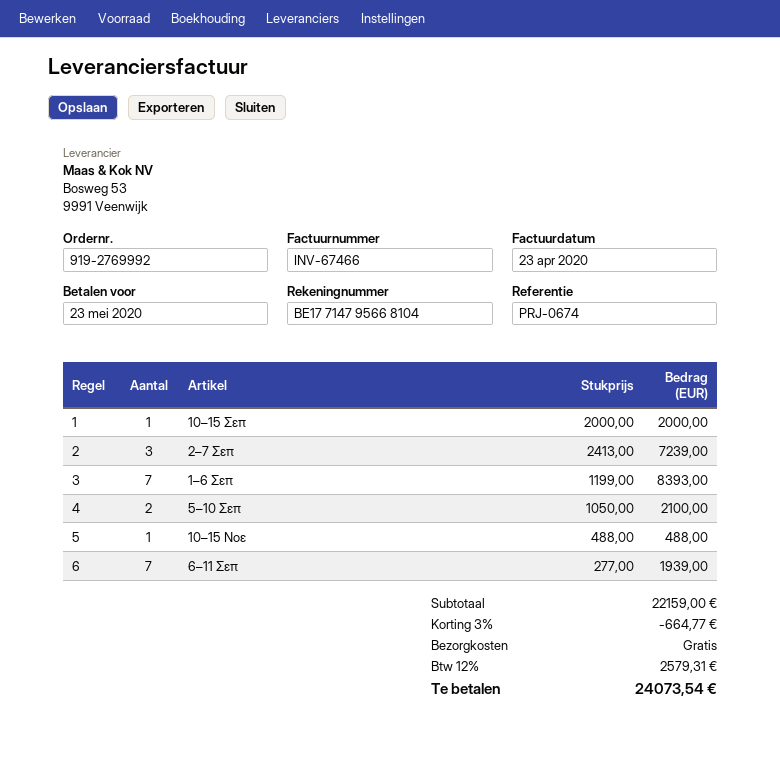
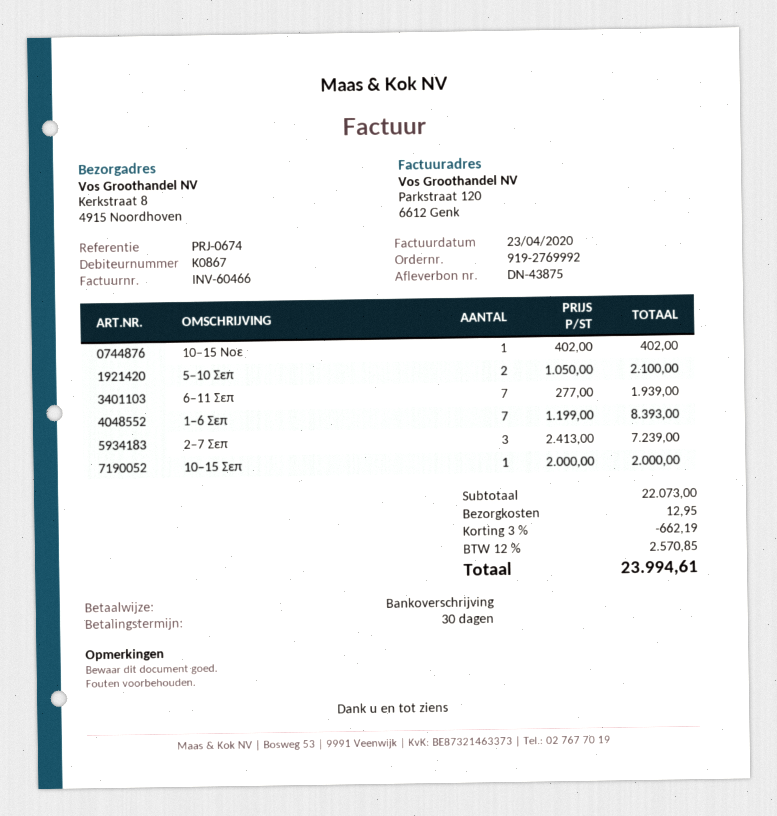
invoice number: INV-67466 -> INV-60466
10–15 Νοε: 1 x 488.00 = 488.00 -> 1 x 402.00 = 402.00
subtotal: 22159.00 -> 22073.00
discount: 3% = 664.77 -> 3% = 662.19
shipping: 0.00 -> 12.95
tax: 12% = 2579.31 -> 12% = 2570.85
total: 24073.54 -> 23994.61

